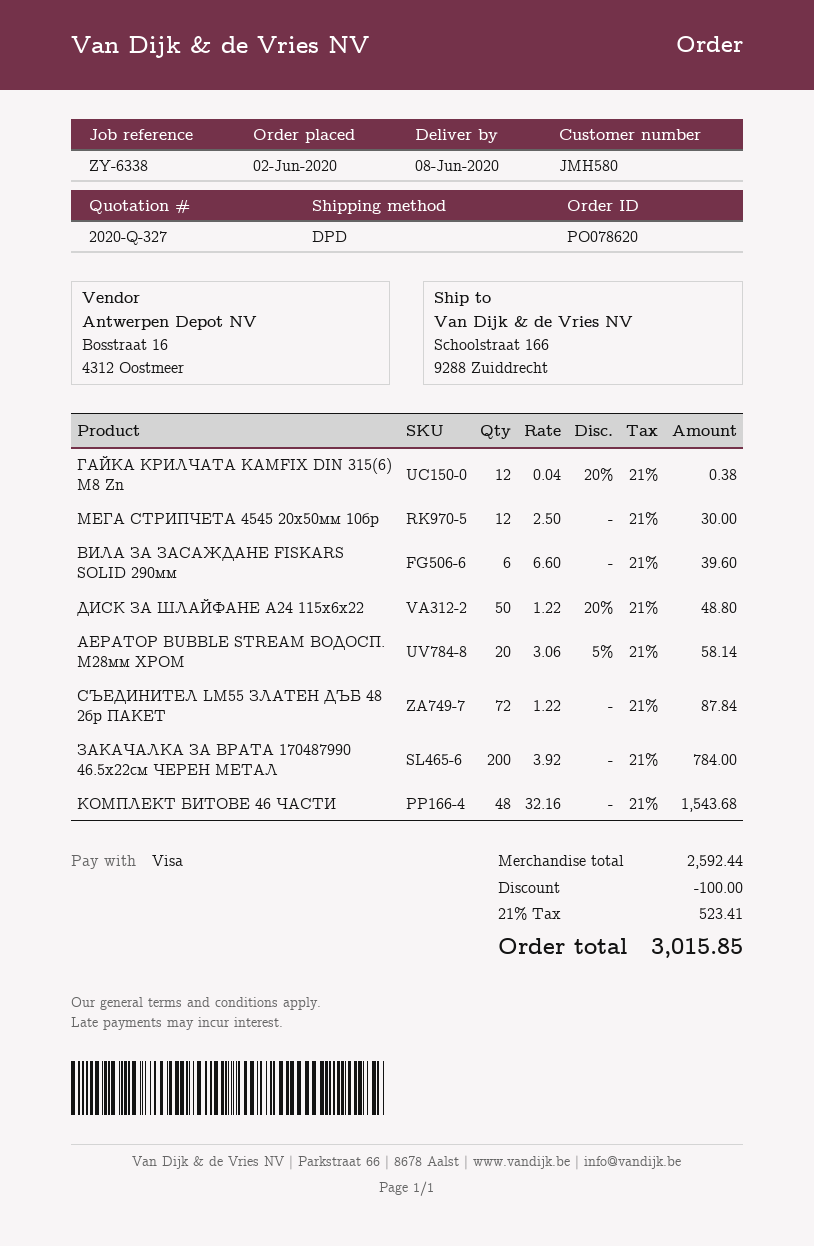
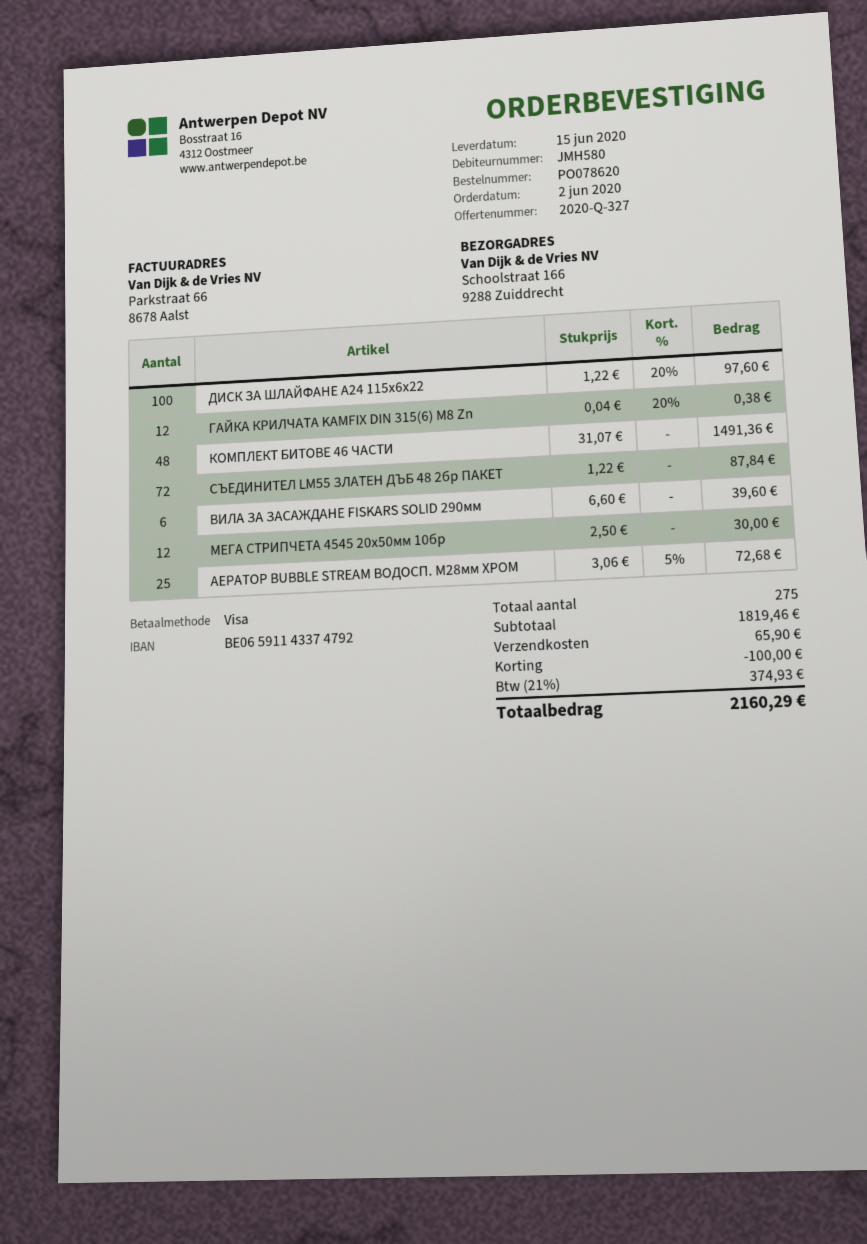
delivery date: 2020-06-08 -> 2020-06-15
ДИСК ЗА ШЛАЙФАНЕ А24 115х6х22: 50 x 1.22 - 20% = 48.80 -> 100 x 1.22 - 20% = 97.60
АЕРАТОР BUBBLE STREAM ВОДОСП. М28мм ХРОМ: 20 x 3.06 - 5% = 58.14 -> 25 x 3.06 - 5% = 72.68
ЗАКАЧАЛКА ЗА ВРАТА 170487990 46.5х22см ЧЕРЕН МЕТАЛ: 200 x 3.92 = 784.00 -> none
КОМПЛЕКТ БИТОВЕ 46 ЧАСТИ: 48 x 32.16 = 1543.68 -> 48 x 31.07 = 1491.36
subtotal: 2592.44 -> 1819.46
shipping: none -> 65.90
tax: 21% = 523.41 -> 21% = 374.93
total: 3015.85 -> 2160.29

